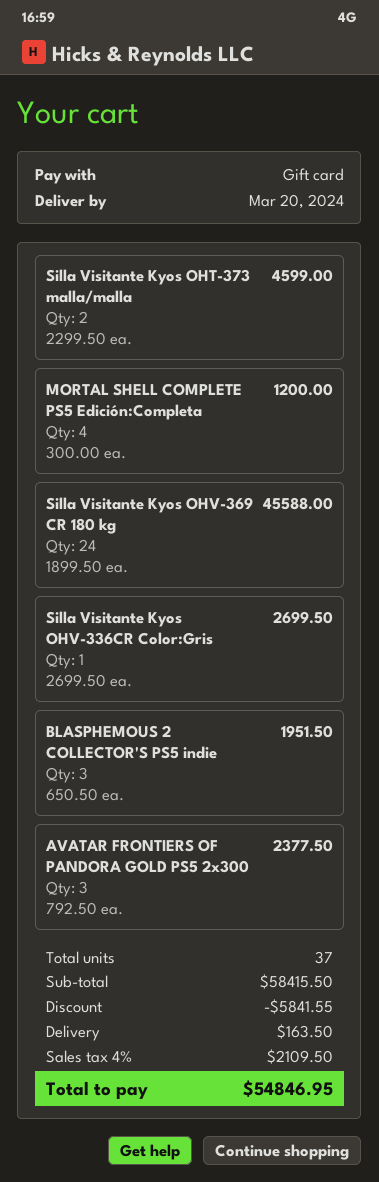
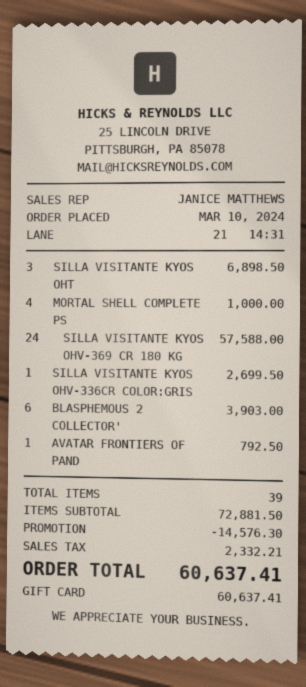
Silla Visitante Kyos OHT-373 malla/malla: 2 for 4599.00 -> 3 for 6898.50
MORTAL SHELL COMPLETE PS5 Edición:Completa: 4 for 1200.00 -> 4 for 1000.00
Silla Visitante Kyos OHV-369 CR 180 kg: 24 for 45588.00 -> 24 for 57588.00
BLASPHEMOUS 2 COLLECTOR'S PS5 indie: 3 for 1951.50 -> 6 for 3903.00
AVATAR FRONTIERS OF PANDORA GOLD PS5 2x300: 3 for 2377.50 -> 1 for 792.50
total quantity: 37 -> 39
subtotal: 58415.50 -> 72881.50
discount: 5841.55 -> 14576.30
shipping: 163.50 -> none
tax: 2109.50 -> 2332.21
total: 54846.95 -> 60637.41

